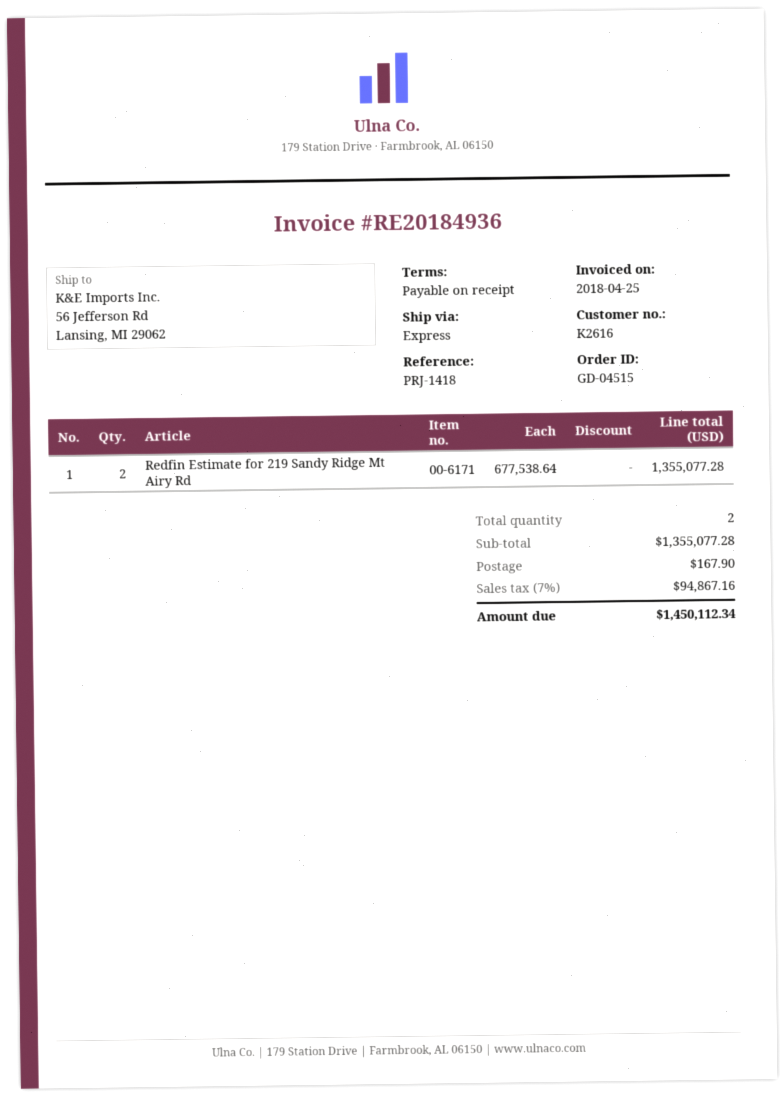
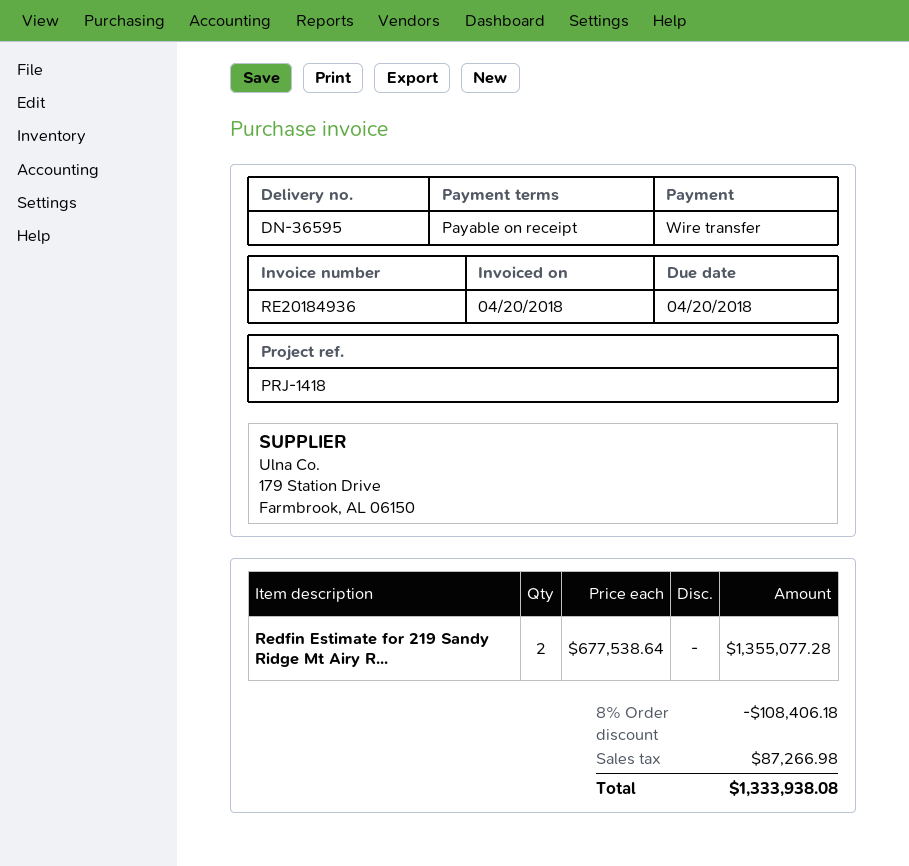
invoice date: 2018-04-25 -> 2018-04-20
discount: none -> 8% = 108406.18
shipping: 167.90 -> none
tax: 94867.16 -> 87266.98
total: 1450112.34 -> 1333938.08

